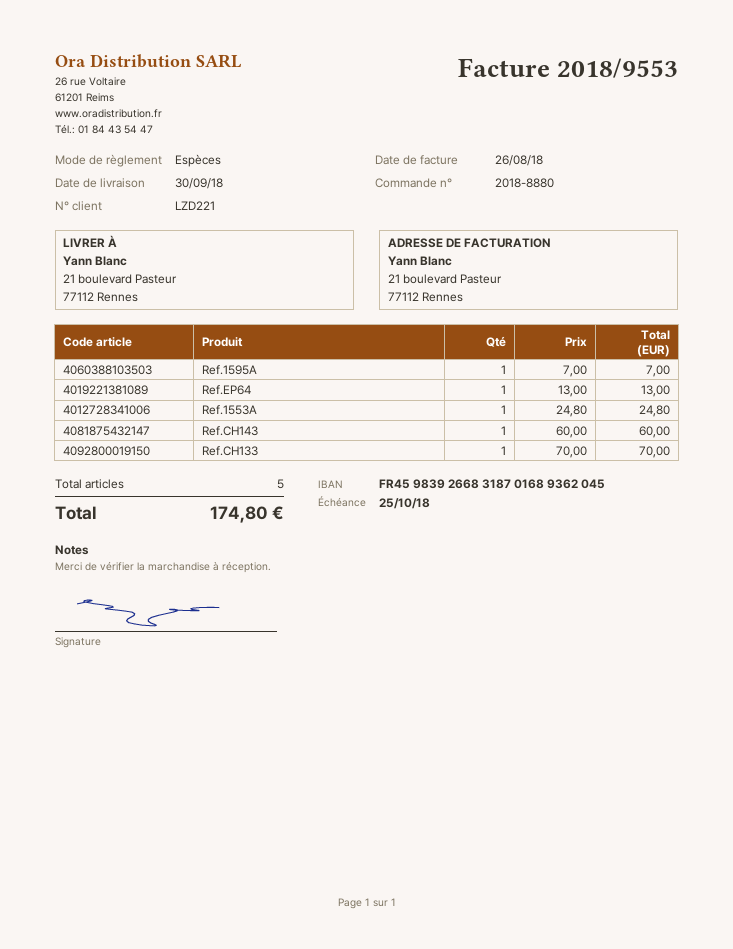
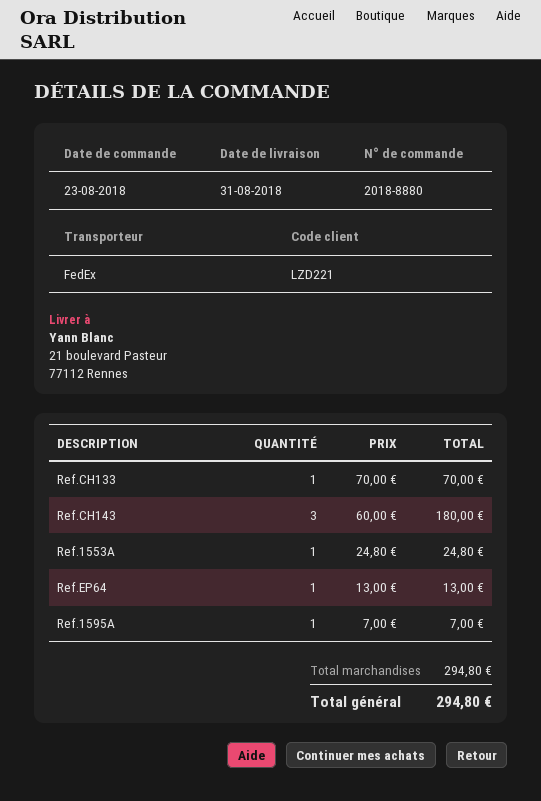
delivery date: 2018-09-30 -> 2018-08-31
Ref.CH143: 1 x 60.00 = 60.00 -> 3 x 60.00 = 180.00
total: 174.80 -> 294.80

